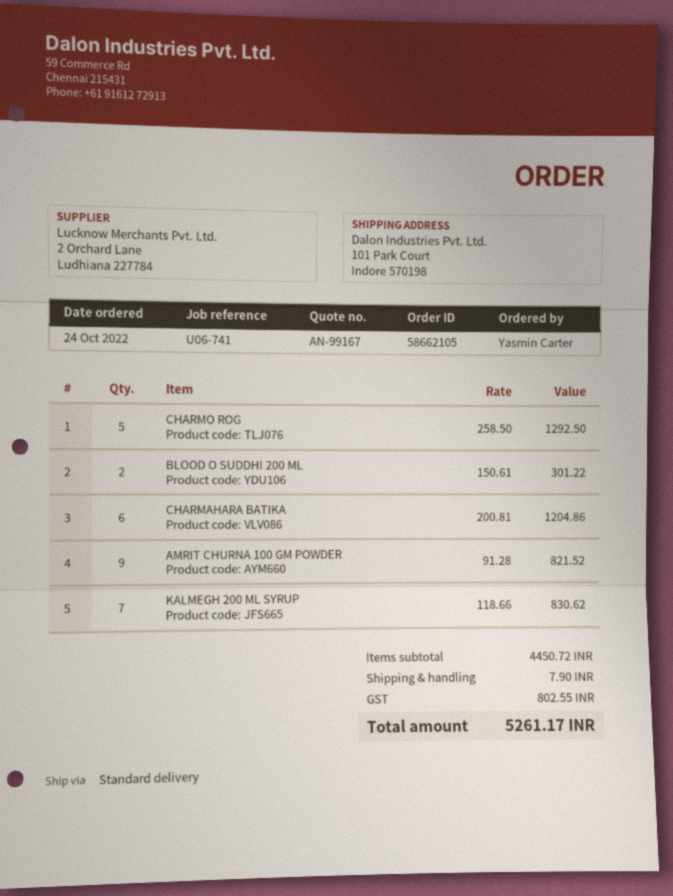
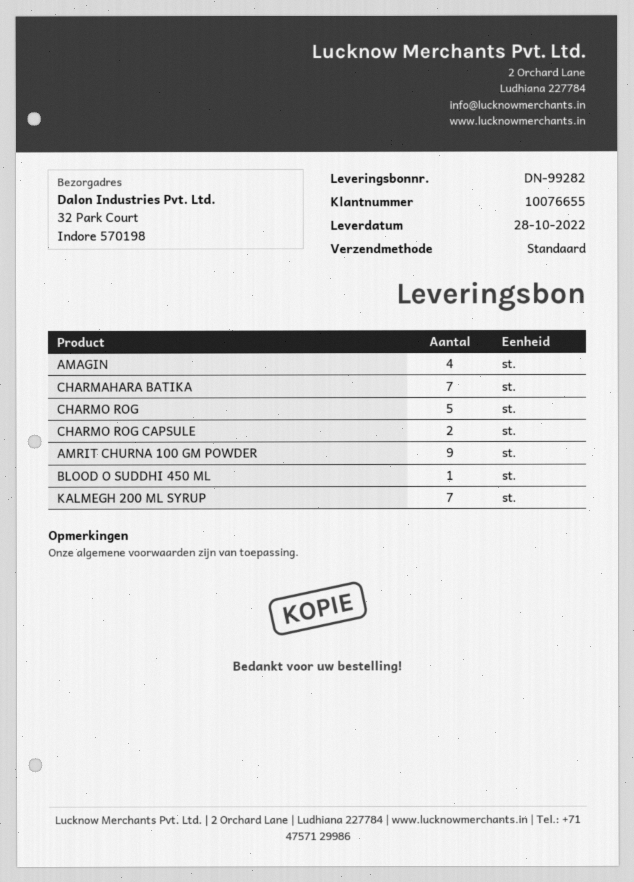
ship to: 101 Park Court, Indore 570198 -> 32 Park Court, Indore 570198
BLOOD O SUDDHI 200 ML: 2 -> none
CHARMAHARA BATIKA: 6 -> 7
AMAGIN: none -> 4
CHARMO ROG CAPSULE: none -> 2
BLOOD O SUDDHI 450 ML: none -> 1

